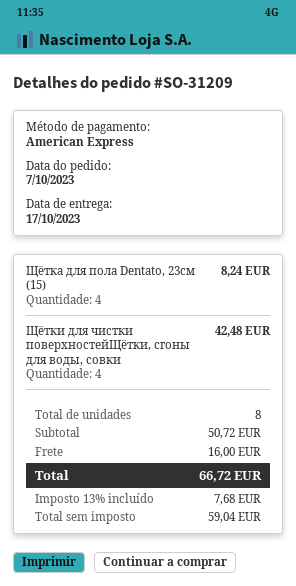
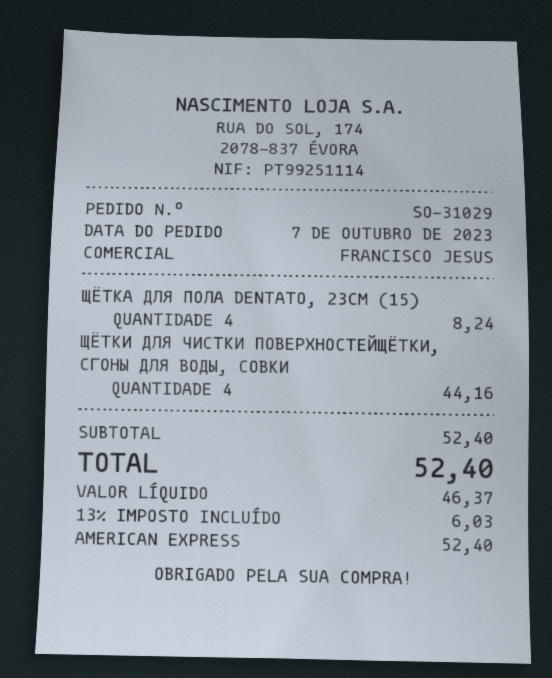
order number: SO-31209 -> SO-31029
Щётки для чистки поверхностейЩётки, сгоны для воды, совки: 4 for 42.48 -> 4 for 44.16
subtotal: 50.72 -> 52.40
shipping: 16.00 -> none
net: 59.04 -> 46.37
tax: 13% = 7.68 -> 13% = 6.03
total: 66.72 -> 52.40

